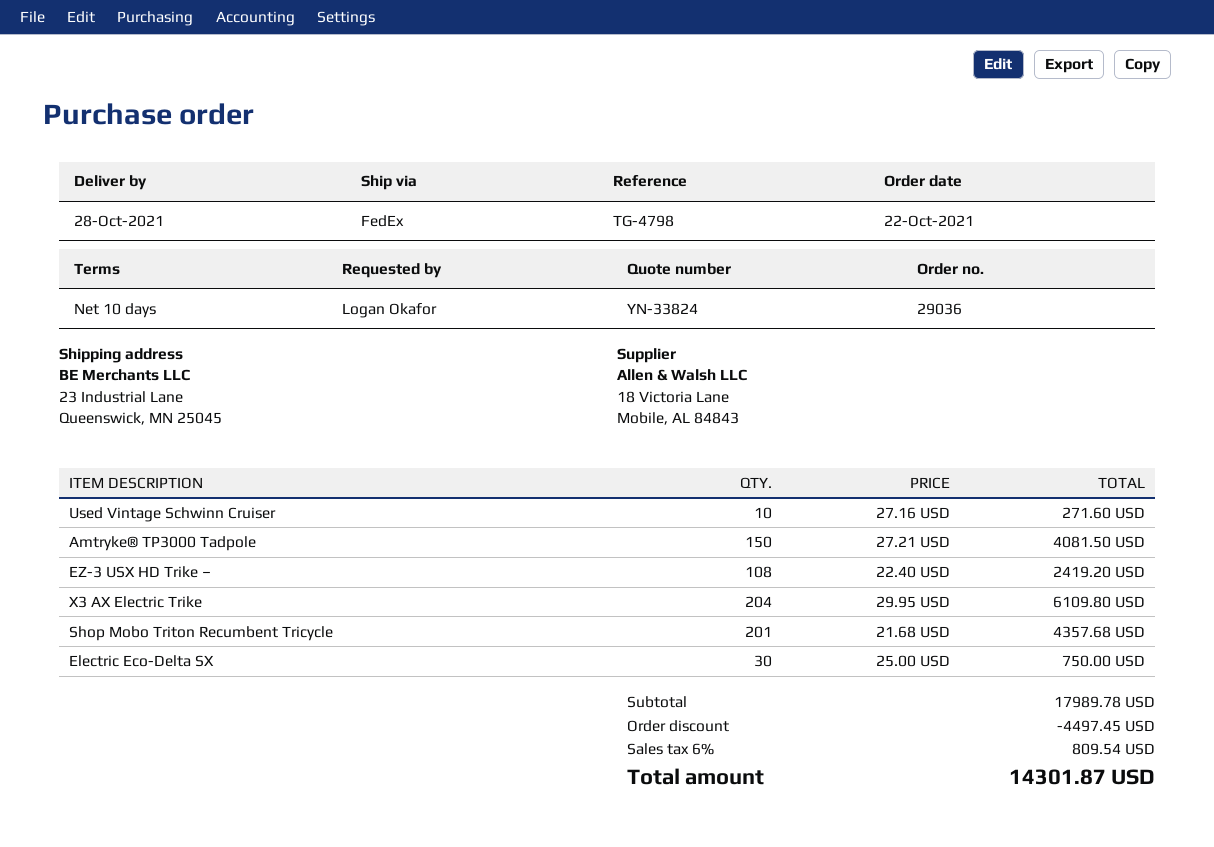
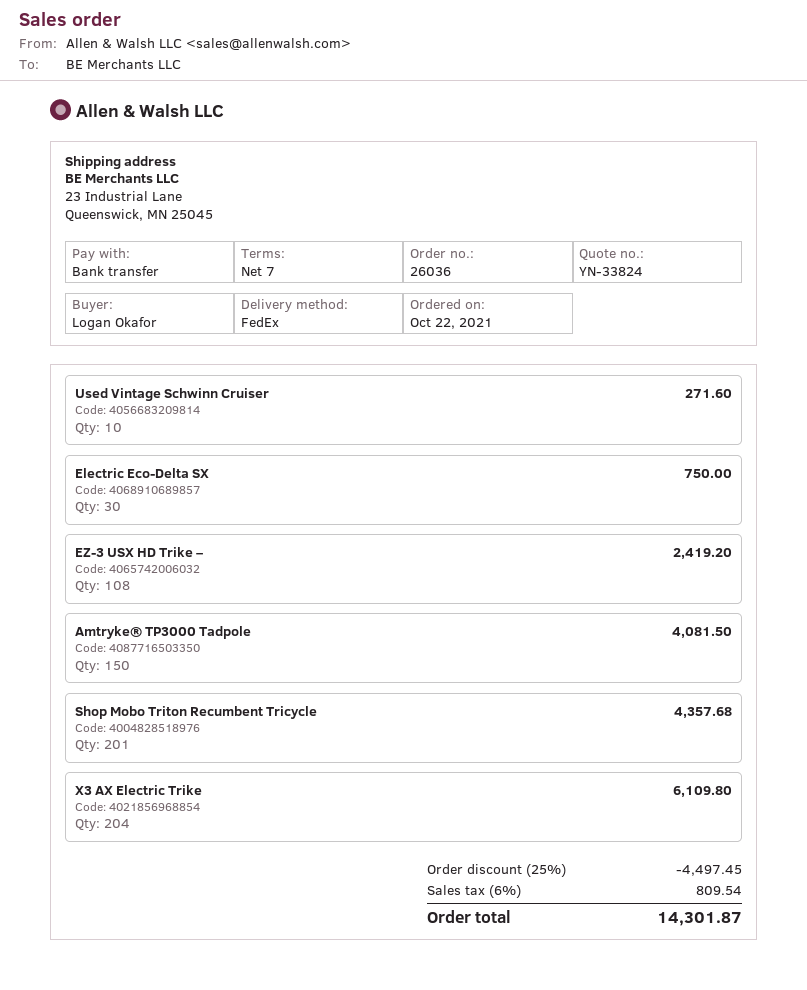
order number: 29036 -> 26036
payment terms: 10 days -> 7 days

